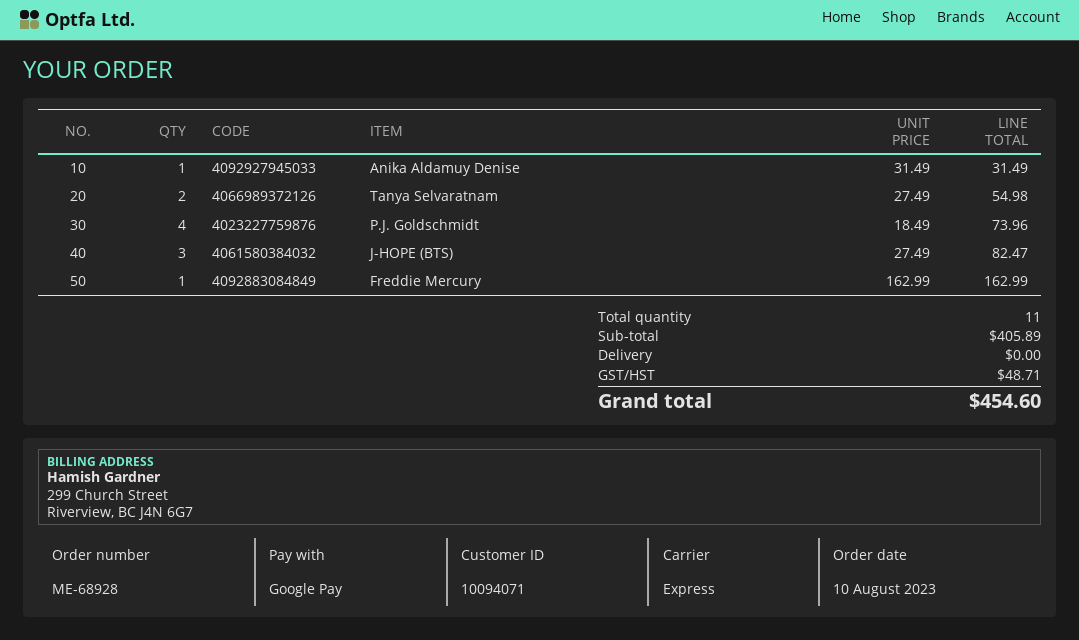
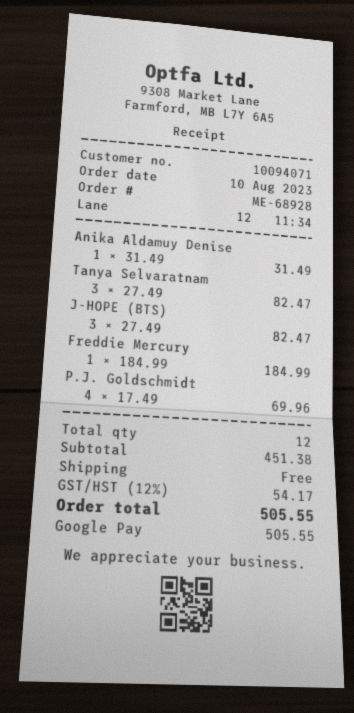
Tanya Selvaratnam: 2 x 27.49 = 54.98 -> 3 x 27.49 = 82.47
P.J. Goldschmidt: 4 x 18.49 = 73.96 -> 4 x 17.49 = 69.96
Freddie Mercury: 1 x 162.99 = 162.99 -> 1 x 184.99 = 184.99
total quantity: 11 -> 12
subtotal: 405.89 -> 451.38
tax: 48.71 -> 54.17
total: 454.60 -> 505.55

